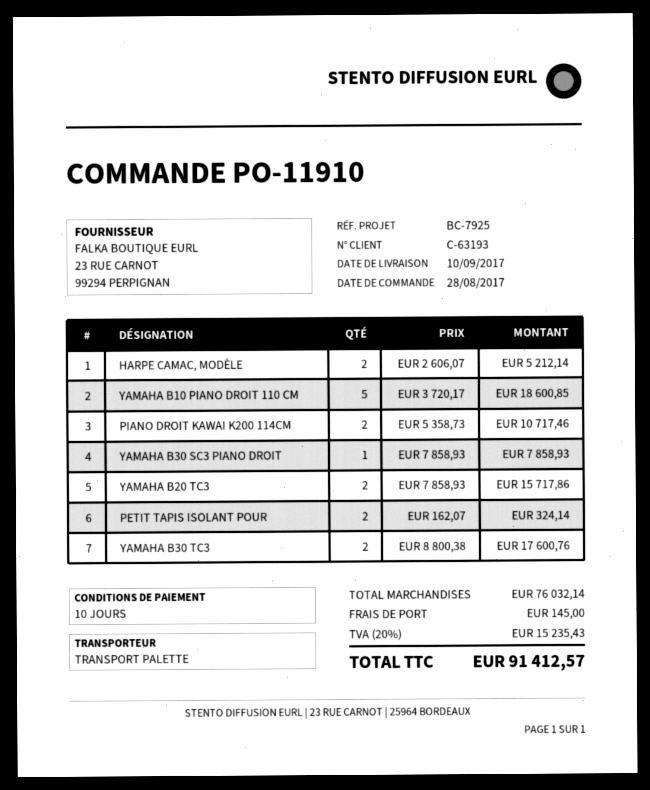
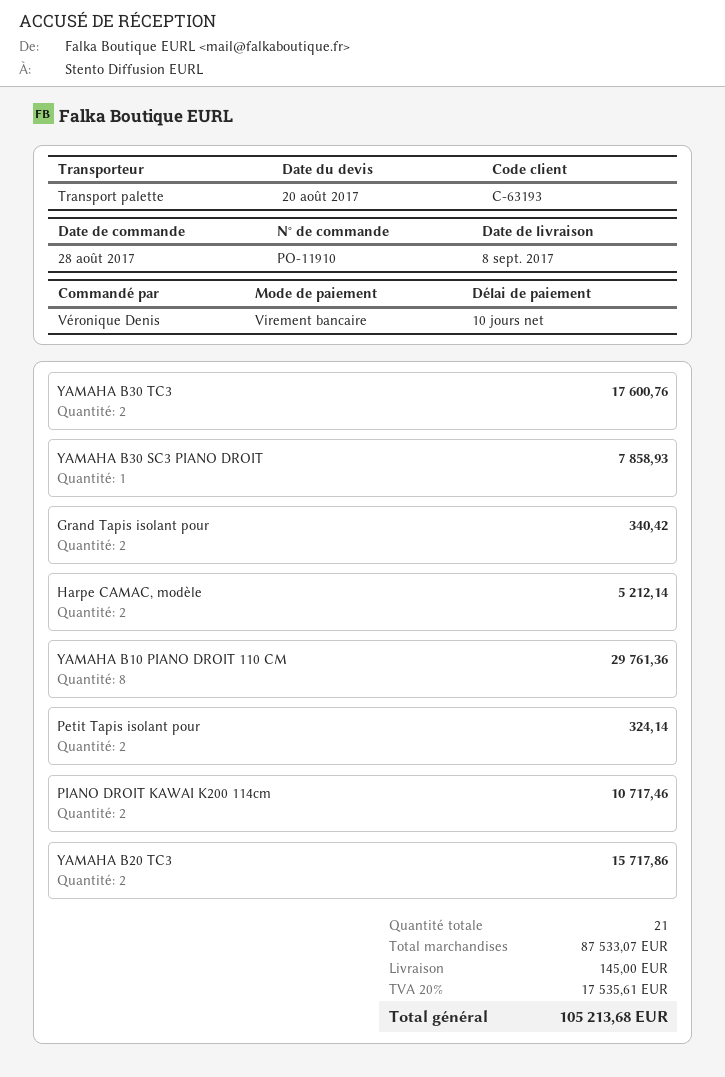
delivery date: 2017-09-10 -> 2017-09-08
YAMAHA B10 PIANO DROIT 110 CM: 5 for 18600.85 -> 8 for 29761.36
Grand Tapis isolant pour: none -> 2 for 340.42
subtotal: 76032.14 -> 87533.07
tax: 20% = 15235.43 -> 20% = 17535.61
total: 91412.57 -> 105213.68

